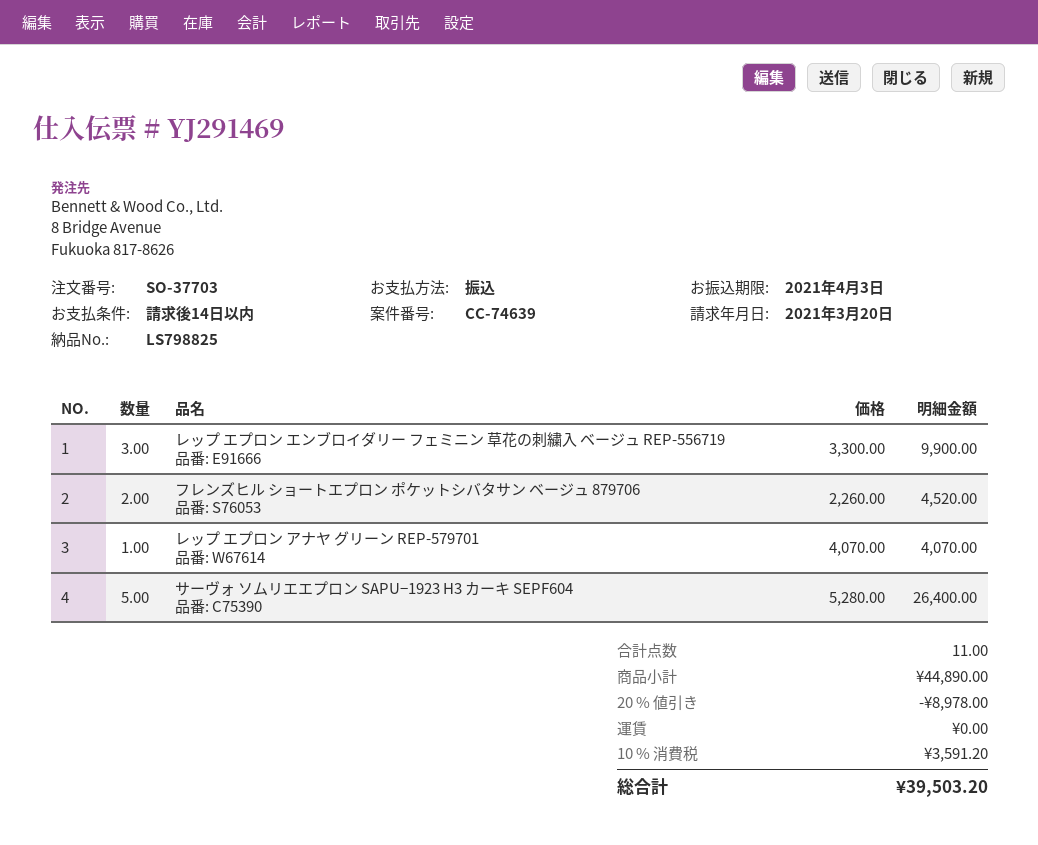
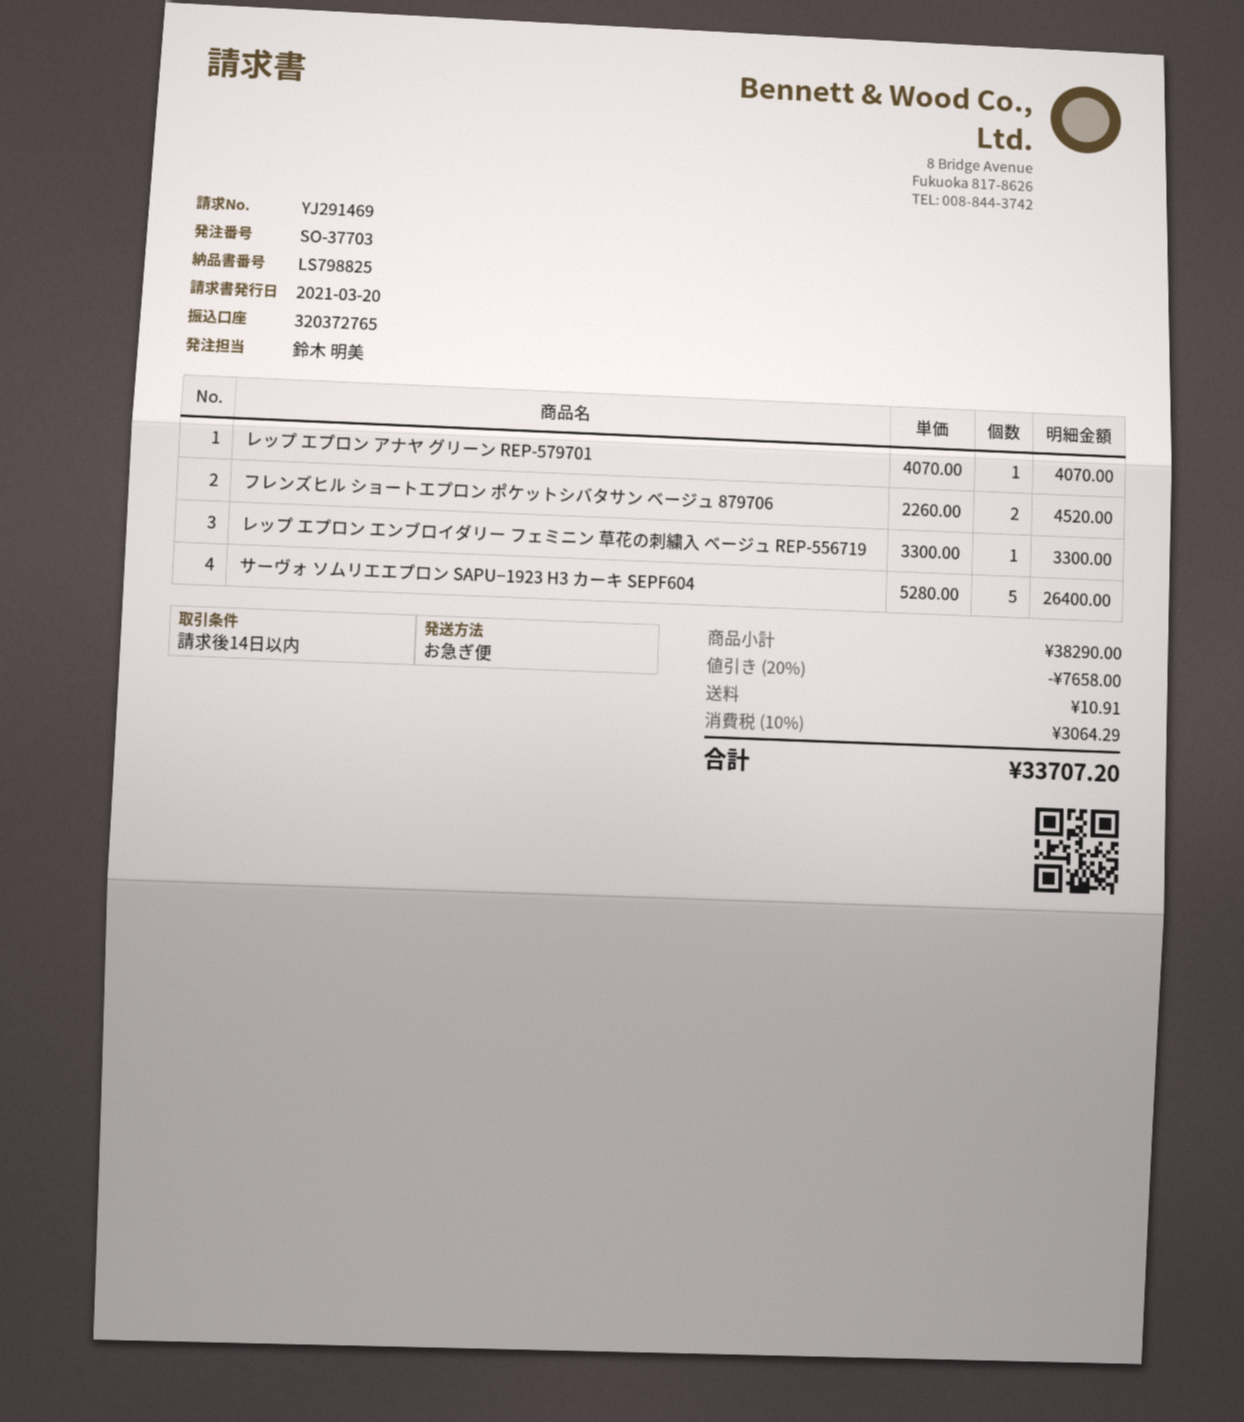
レップ エプロン エンブロイダリー フェミニン 草花の刺繍入 ベージュ REP-556719: 3 x 3300.00 = 9900.00 -> 1 x 3300.00 = 3300.00
subtotal: 44890.00 -> 38290.00
discount: 20% = 8978.00 -> 20% = 7658.00
shipping: 0.00 -> 10.91
tax: 10% = 3591.20 -> 10% = 3064.29
total: 39503.20 -> 33707.20

